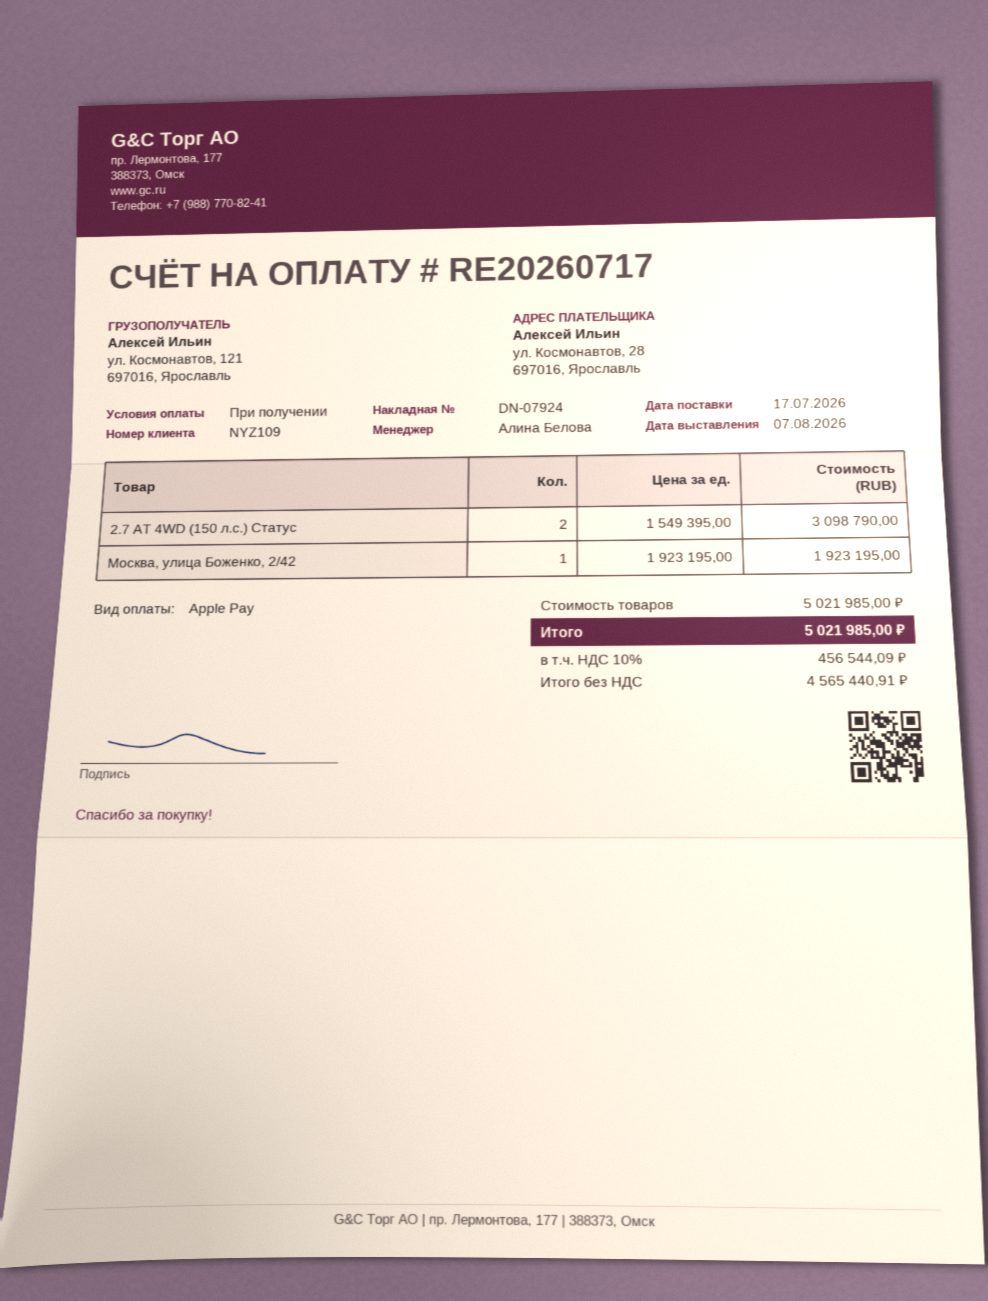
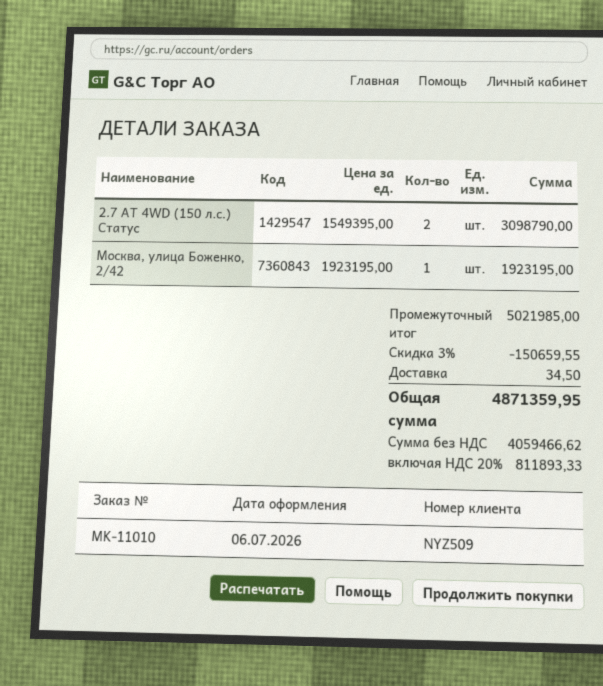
customer number: NYZ109 -> NYZ509
discount: none -> 3% = 150659.55
shipping: none -> 34.50
net: 4565440.91 -> 4059466.62
tax: 10% = 456544.09 -> 20% = 811893.33
total: 5021985.00 -> 4871359.95

